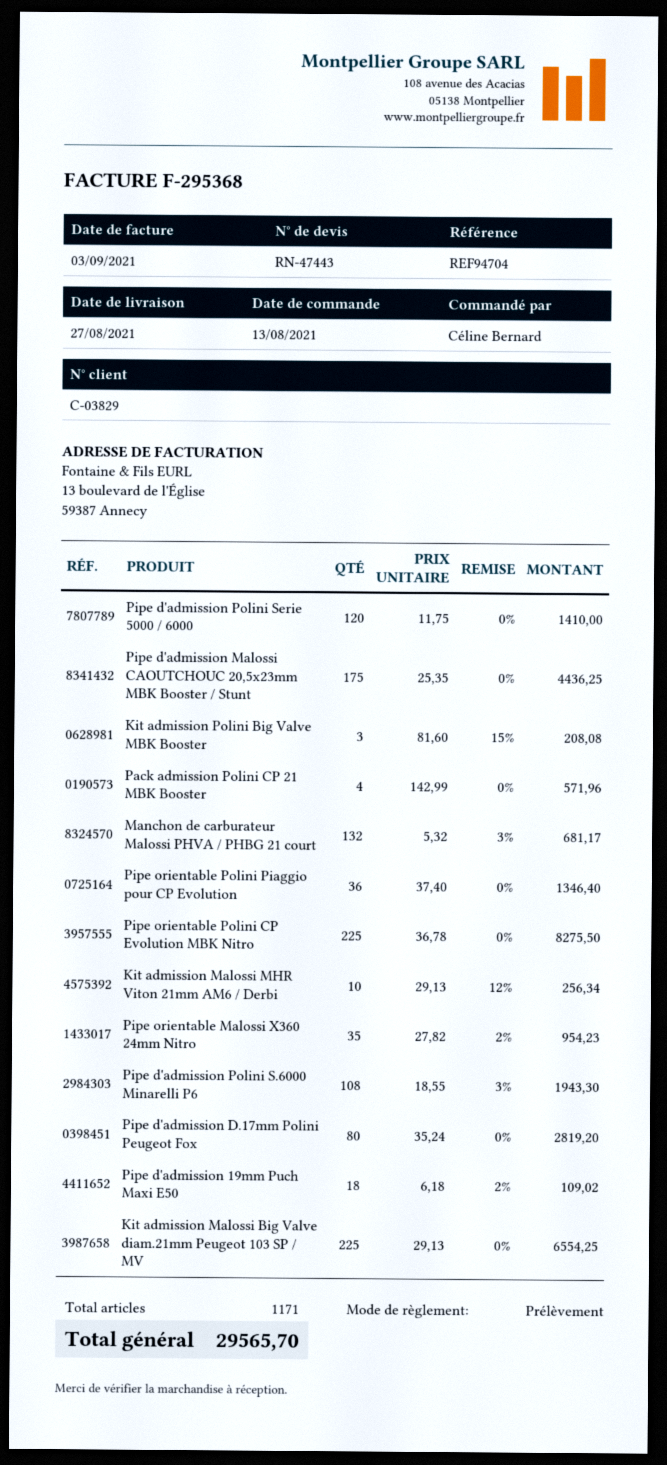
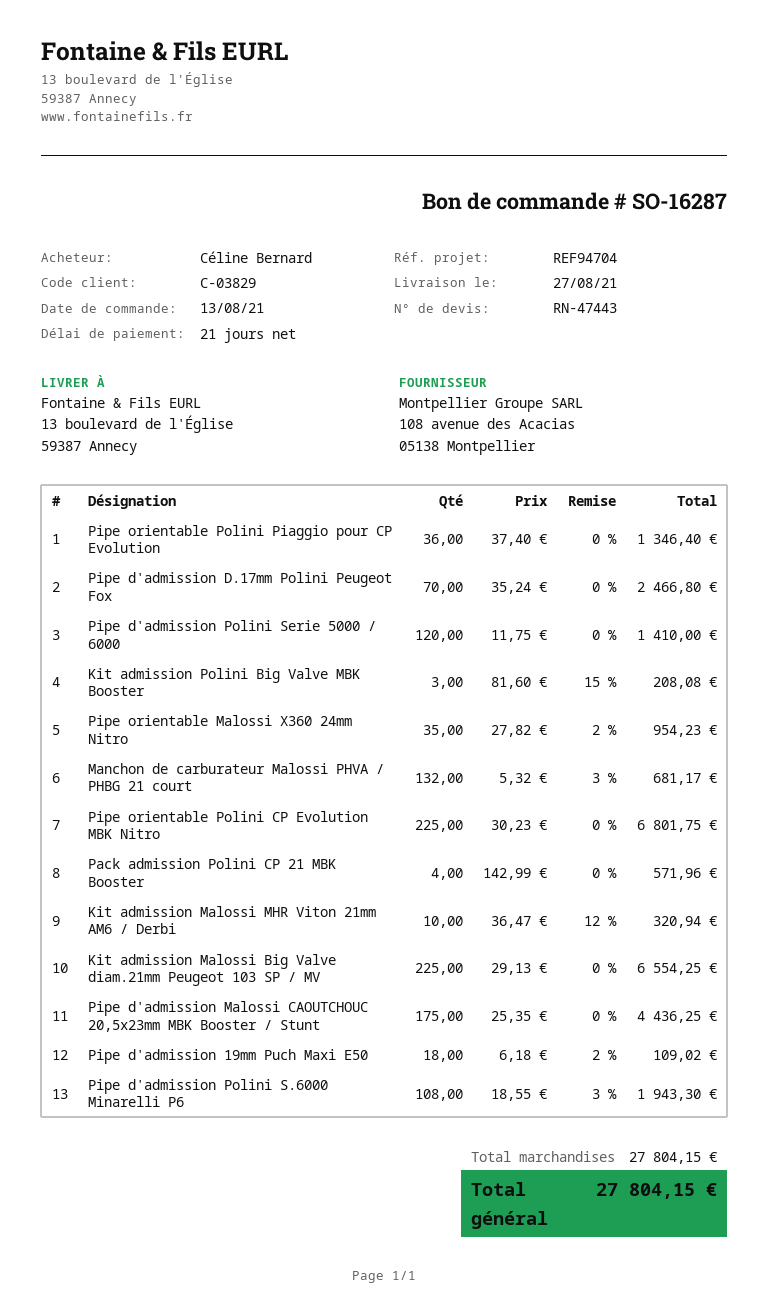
Pipe orientable Polini CP Evolution MBK Nitro: 225 x 36.78 = 8275.50 -> 225 x 30.23 = 6801.75
Kit admission Malossi MHR Viton 21mm AM6 / Derbi: 10 x 29.13 - 12% = 256.34 -> 10 x 36.47 - 12% = 320.94
Pipe d'admission D.17mm Polini Peugeot Fox: 80 x 35.24 = 2819.20 -> 70 x 35.24 = 2466.80
total: 29565.70 -> 27804.15

